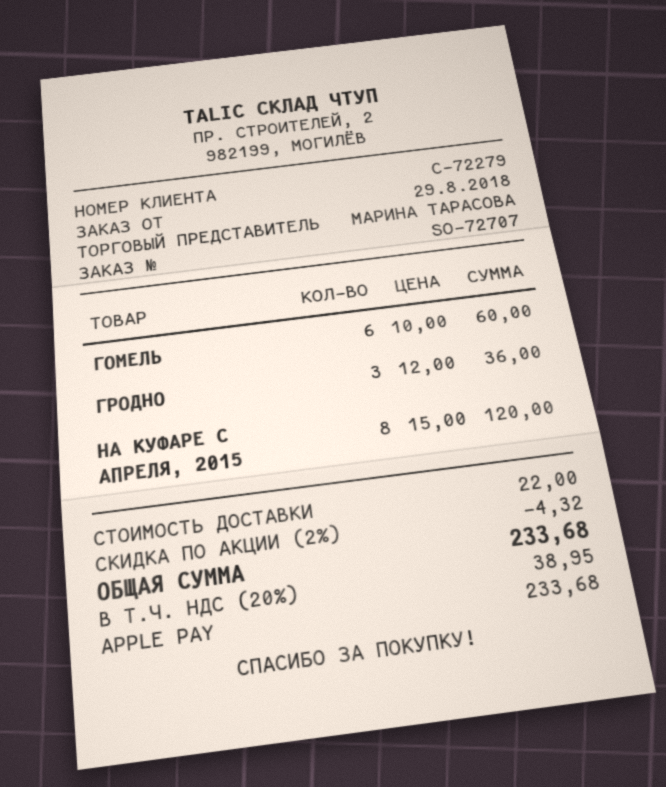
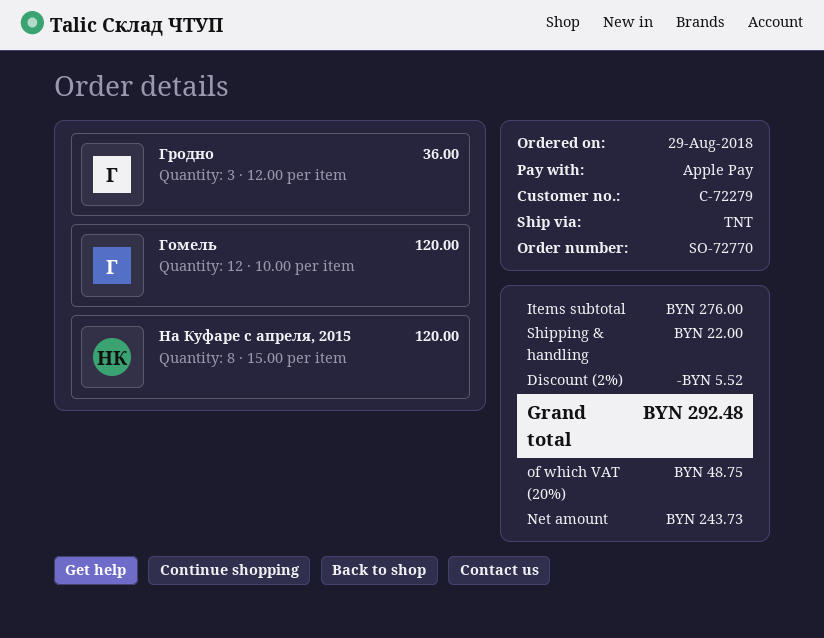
order number: SO-72707 -> SO-72770
ГОМЕЛЬ: 6 x 10.00 = 60.00 -> 12 x 10.00 = 120.00
discount: 2% = 4.32 -> 2% = 5.52
tax: 20% = 38.95 -> 20% = 48.75
total: 233.68 -> 292.48

